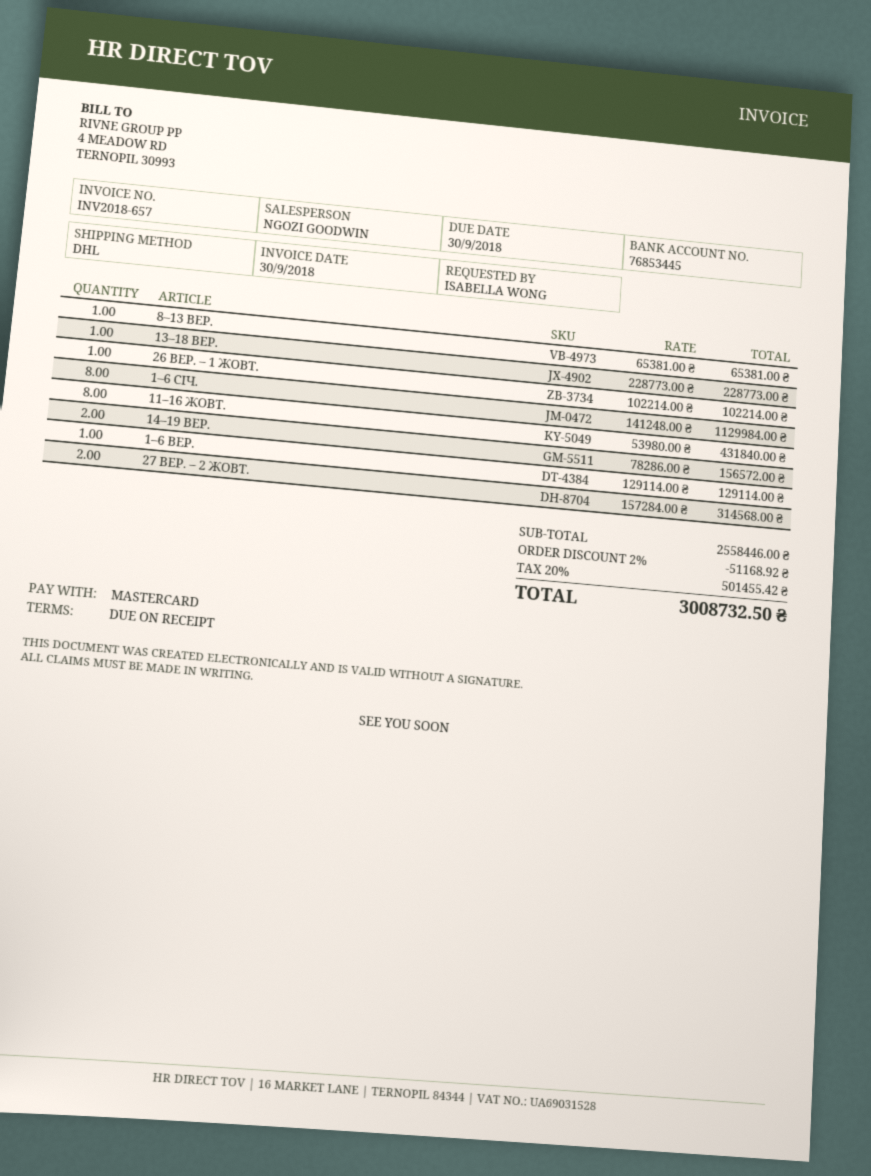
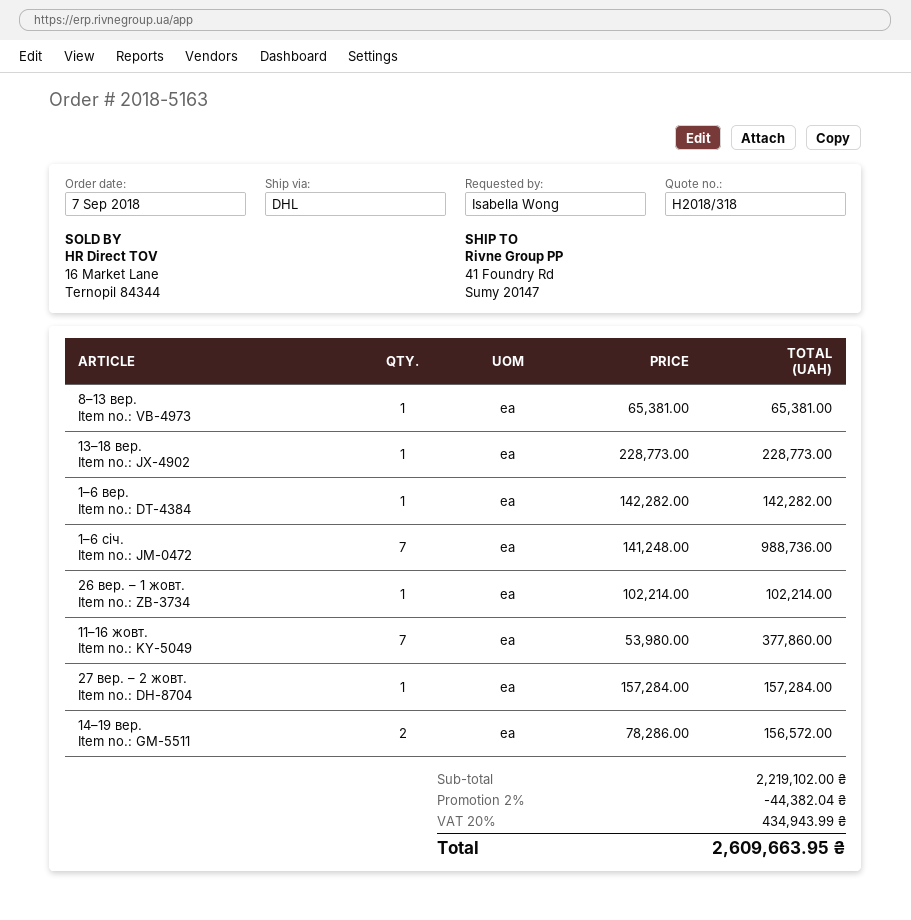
1–6 СІЧ.: 8 x 141248.00 = 1129984.00 -> 7 x 141248.00 = 988736.00
11–16 ЖОВТ.: 8 x 53980.00 = 431840.00 -> 7 x 53980.00 = 377860.00
1–6 ВЕР.: 1 x 129114.00 = 129114.00 -> 1 x 142282.00 = 142282.00
27 ВЕР. – 2 ЖОВТ.: 2 x 157284.00 = 314568.00 -> 1 x 157284.00 = 157284.00
subtotal: 2558446.00 -> 2219102.00
discount: 2% = 51168.92 -> 2% = 44382.04
tax: 20% = 501455.42 -> 20% = 434943.99
total: 3008732.50 -> 2609663.95

